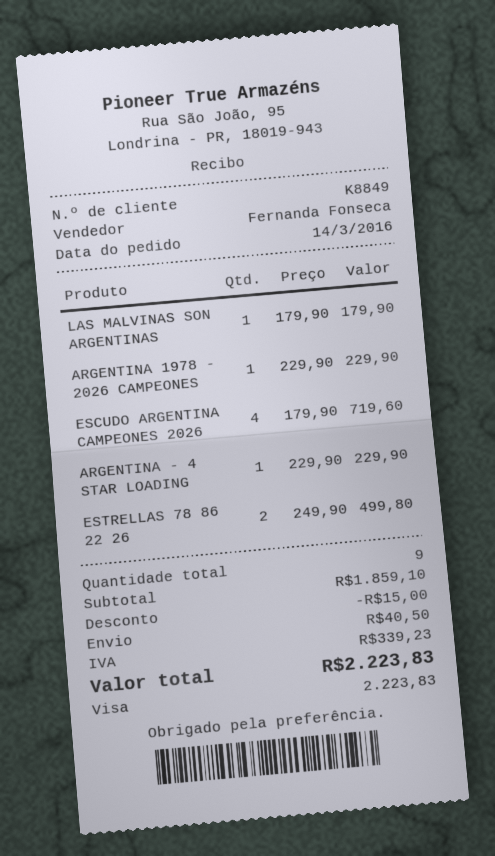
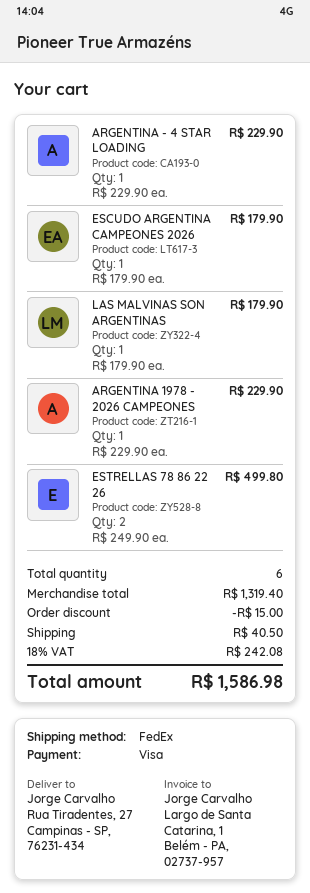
ESCUDO ARGENTINA CAMPEONES 2026: 4 x 179.90 = 719.60 -> 1 x 179.90 = 179.90
total quantity: 9 -> 6
subtotal: 1859.10 -> 1319.40
tax: 339.23 -> 242.08
total: 2223.83 -> 1586.98

